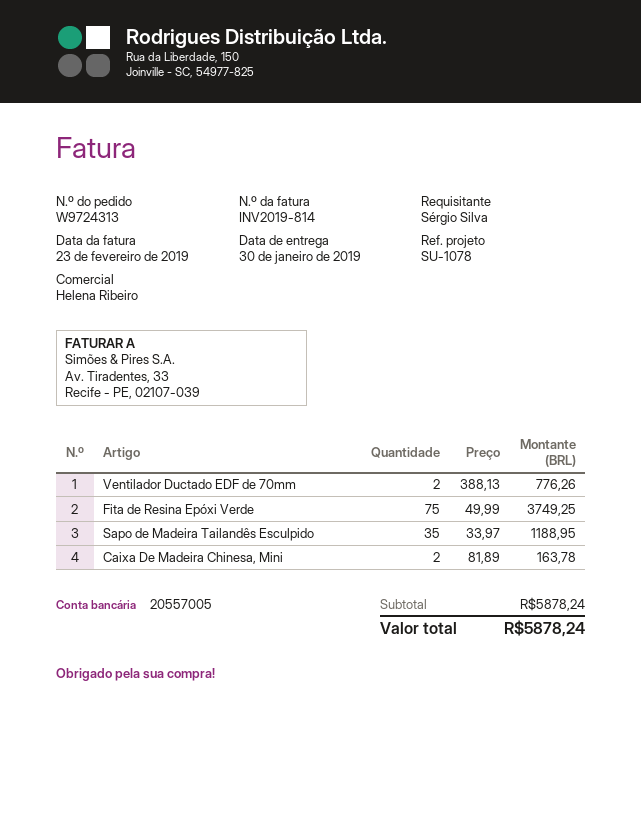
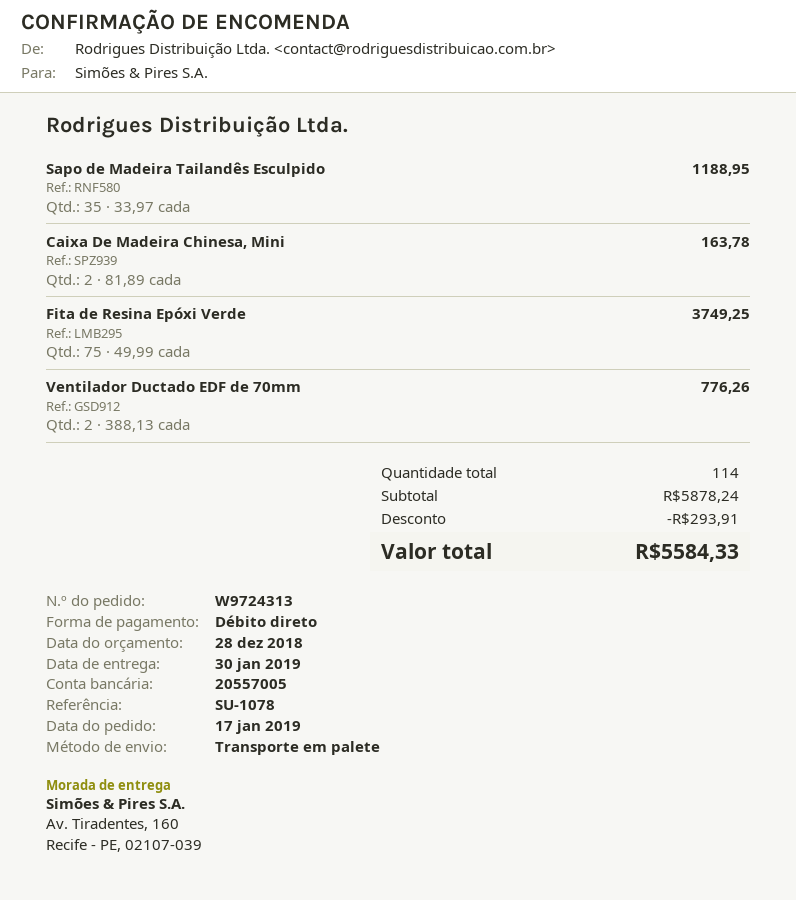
discount: none -> 293.91
total: 5878.24 -> 5584.33

